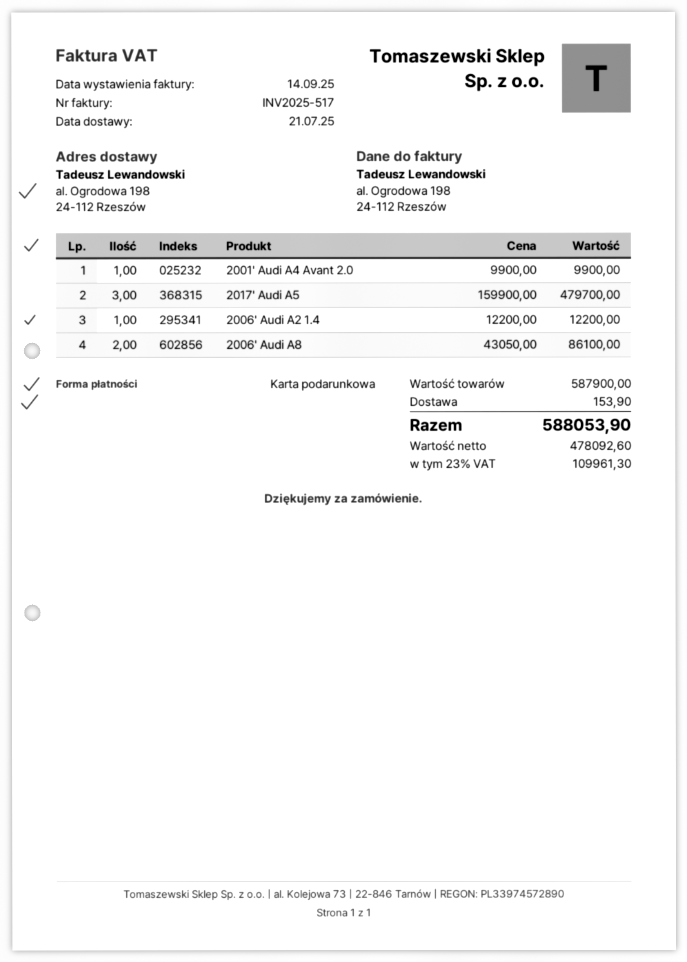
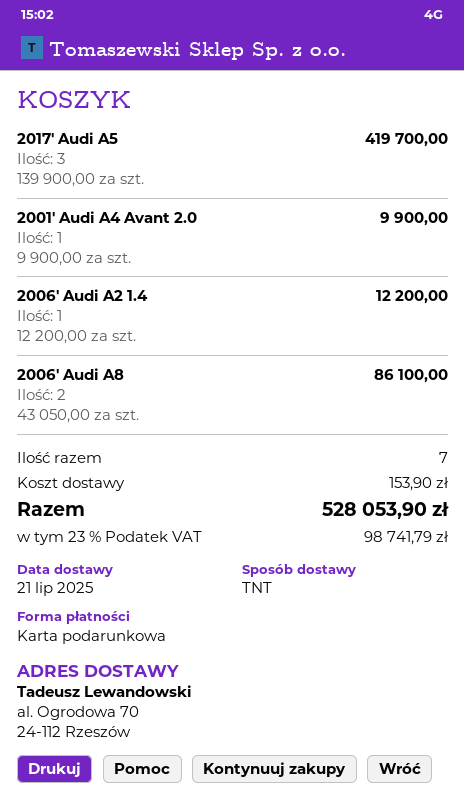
ship to: al. Ogrodowa 198, 24-112 Rzeszów -> al. Ogrodowa 70, 24-112 Rzeszów
2017' Audi A5: 3 x 159900.00 = 479700.00 -> 3 x 139900.00 = 419700.00
tax: 23% = 109961.30 -> 23% = 98741.79
total: 588053.90 -> 528053.90

